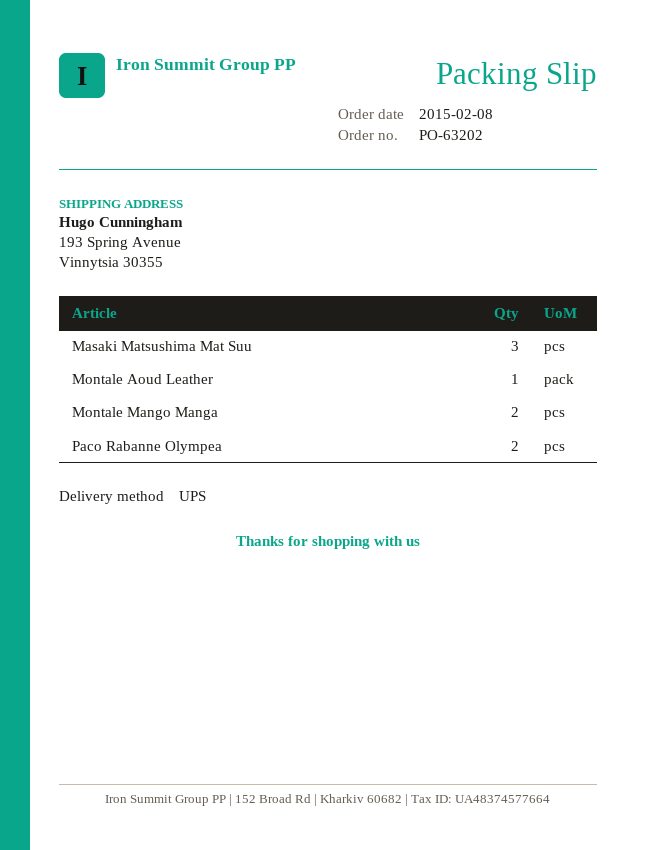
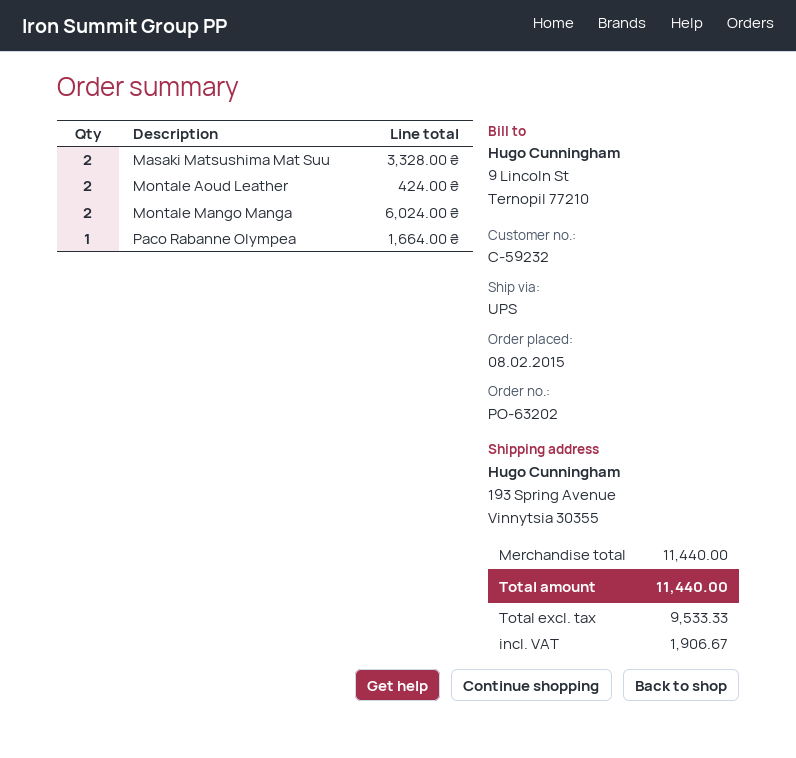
Masaki Matsushima Mat Suu: 3 -> 2
Montale Aoud Leather: 1 -> 2
Paco Rabanne Olympea: 2 -> 1

